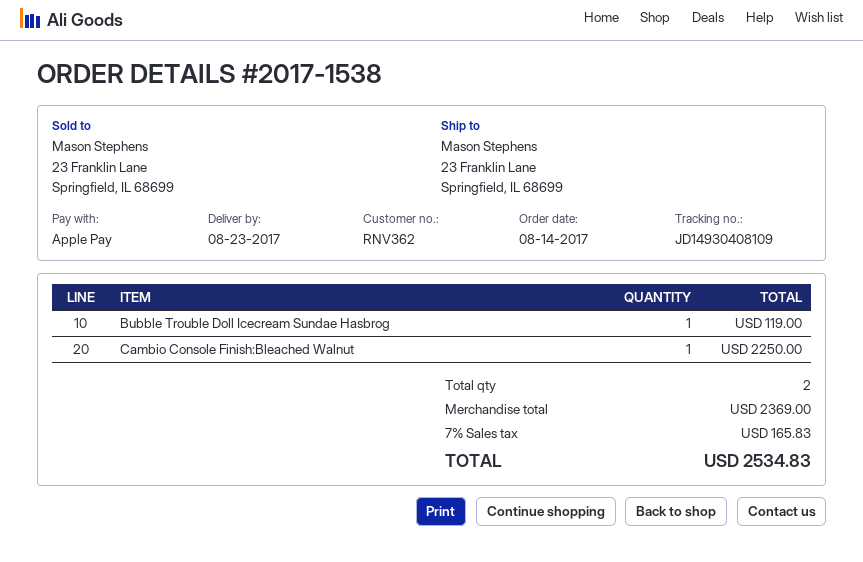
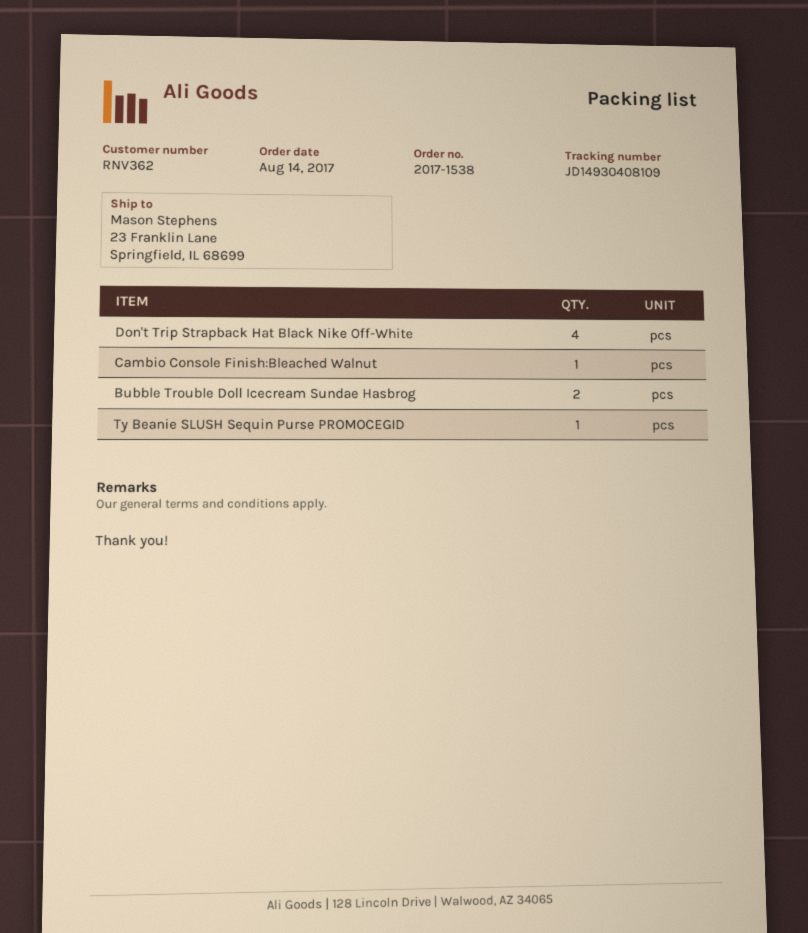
Bubble Trouble Doll Icecream Sundae Hasbrog: 1 -> 2
Don't Trip Strapback Hat Black Nike Off-White: none -> 4
Ty Beanie SLUSH Sequin Purse PROMOCEGID: none -> 1

